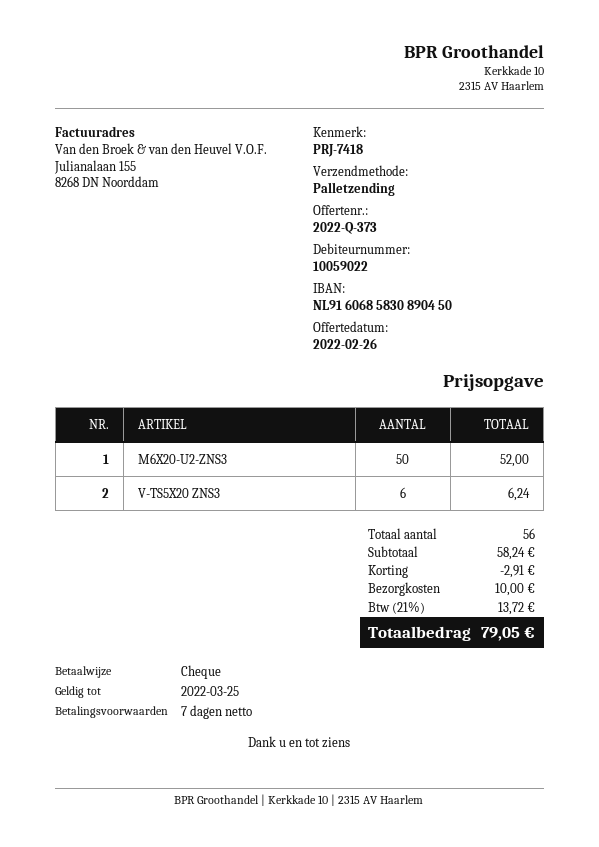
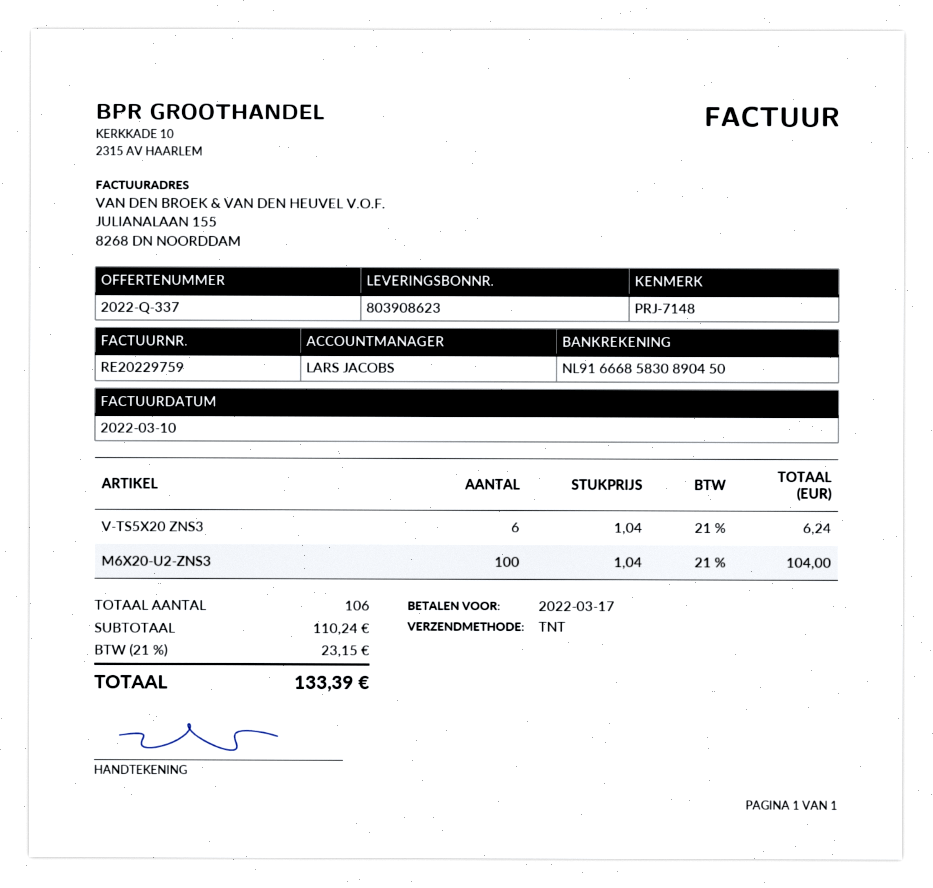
quote number: 2022-Q-373 -> 2022-Q-337
reference: PRJ-7418 -> PRJ-7148
bank account: NL9160685830890450 -> NL9166685830890450
shipping method: pallet freight -> TNT
M6X20-U2-ZNS3: 50 for 52.00 -> 100 for 104.00
total quantity: 56 -> 106
subtotal: 58.24 -> 110.24
discount: 2.91 -> none
shipping: 10.00 -> none
tax: 21% = 13.72 -> 21% = 23.15
total: 79.05 -> 133.39

